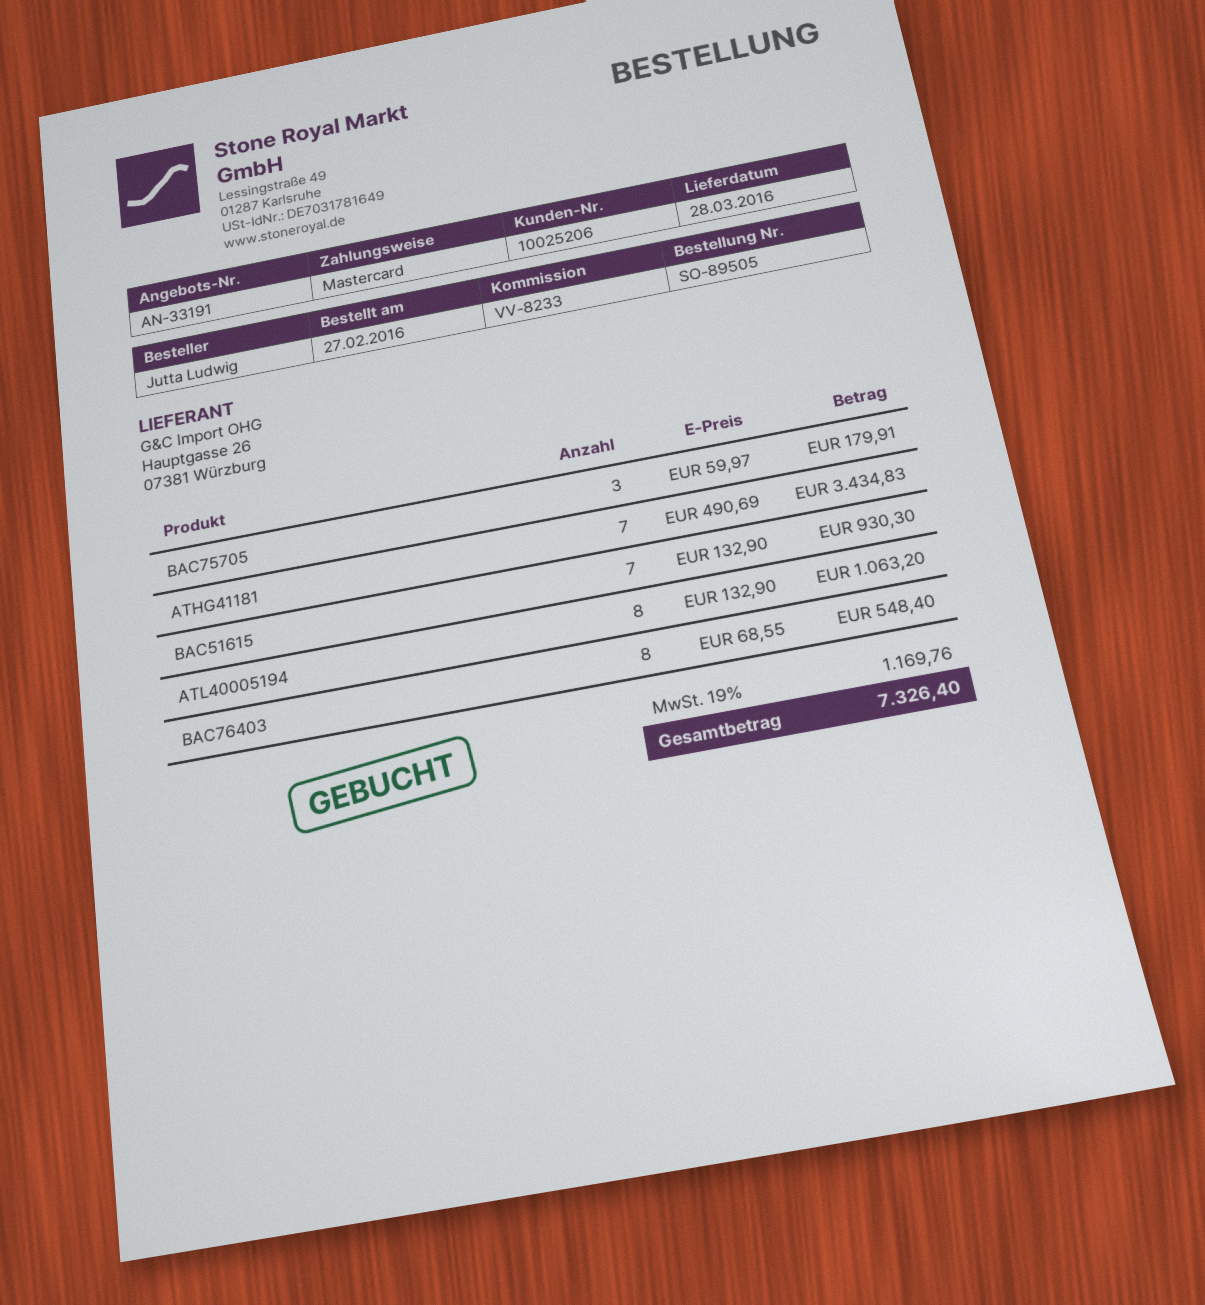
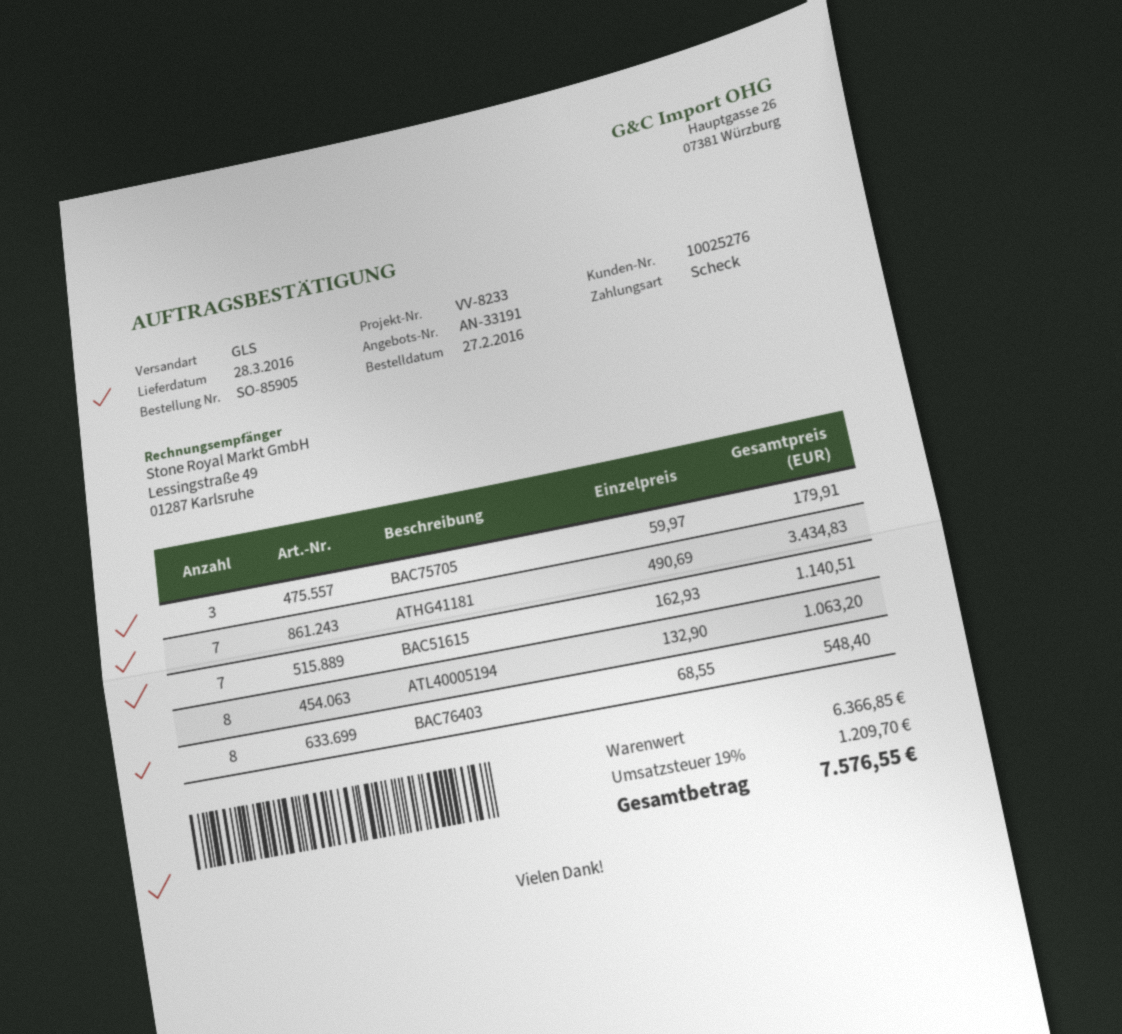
order number: SO-89505 -> SO-85905
customer number: 10025206 -> 10025276
payment method: Mastercard -> cheque
BAC51615: 7 x 132.90 = 930.30 -> 7 x 162.93 = 1140.51
tax: 19% = 1169.76 -> 19% = 1209.70
total: 7326.40 -> 7576.55

